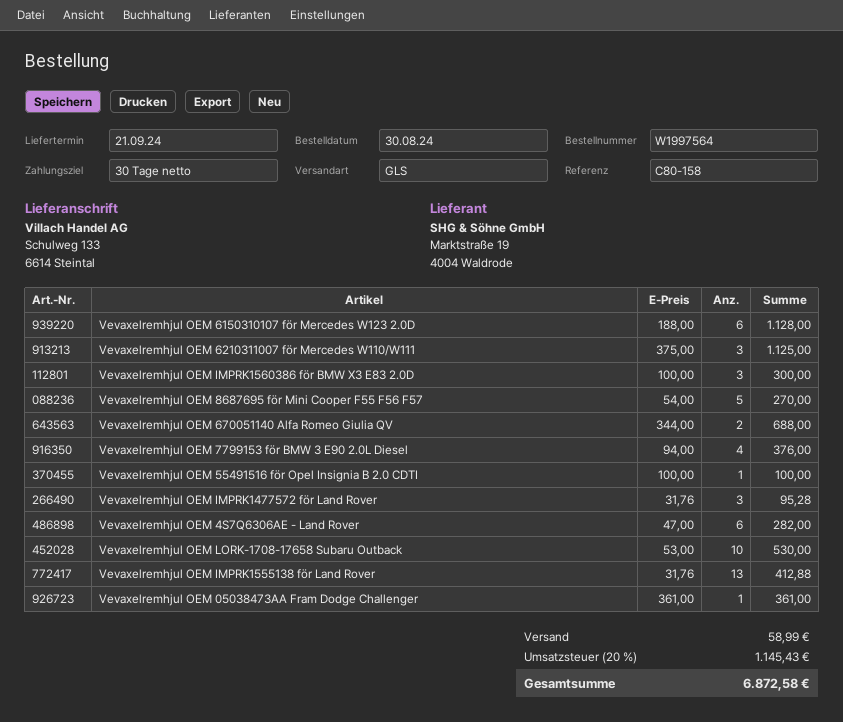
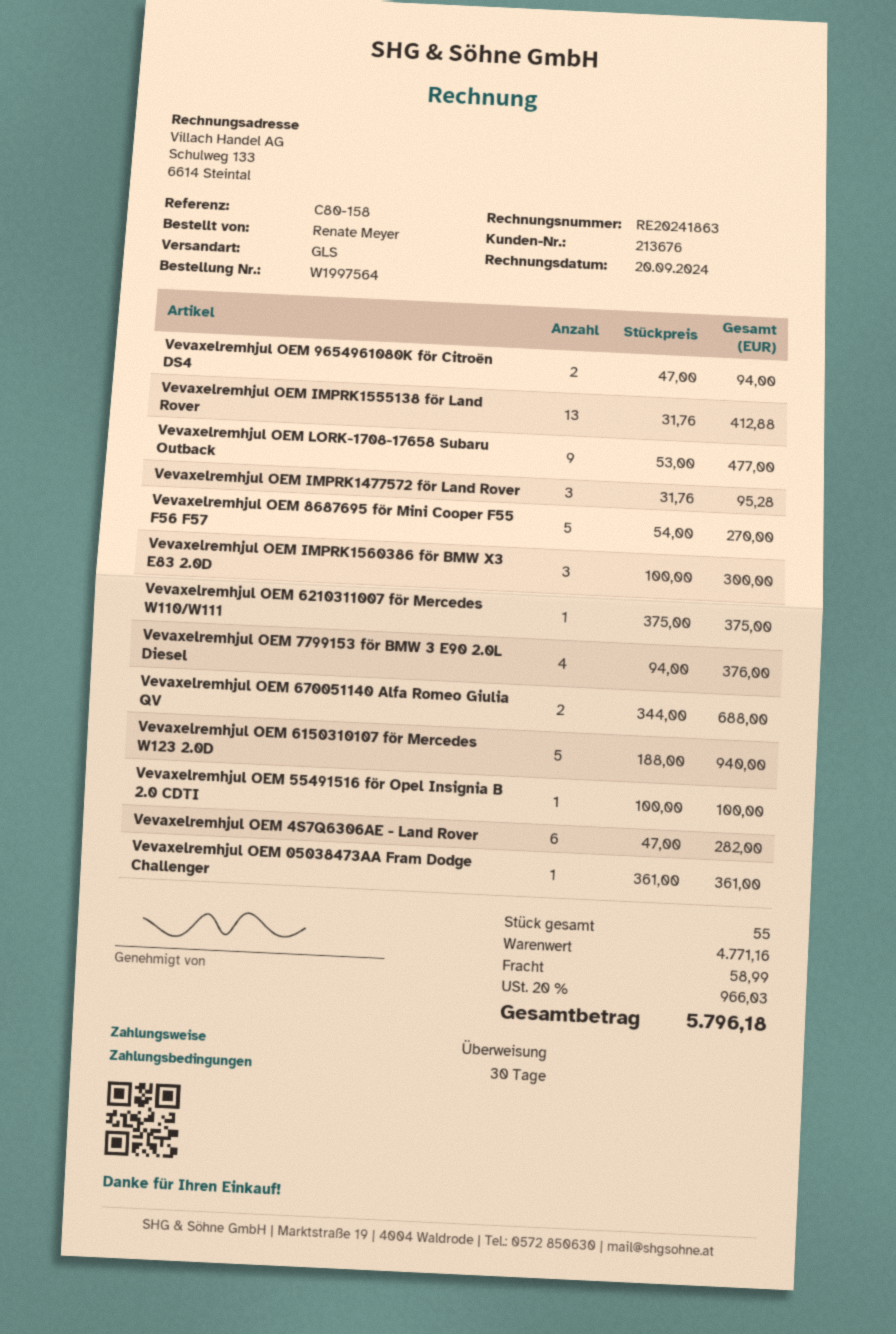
Vevaxelremhjul OEM 6150310107 för Mercedes W123 2.0D: 6 x 188.00 = 1128.00 -> 5 x 188.00 = 940.00
Vevaxelremhjul OEM 6210311007 för Mercedes W110/W111: 3 x 375.00 = 1125.00 -> 1 x 375.00 = 375.00
Vevaxelremhjul OEM LORK-1708-17658 Subaru Outback: 10 x 53.00 = 530.00 -> 9 x 53.00 = 477.00
Vevaxelremhjul OEM 9654961080K för Citroën DS4: none -> 2 x 47.00 = 94.00
tax: 20% = 1145.43 -> 20% = 966.03
total: 6872.58 -> 5796.18

